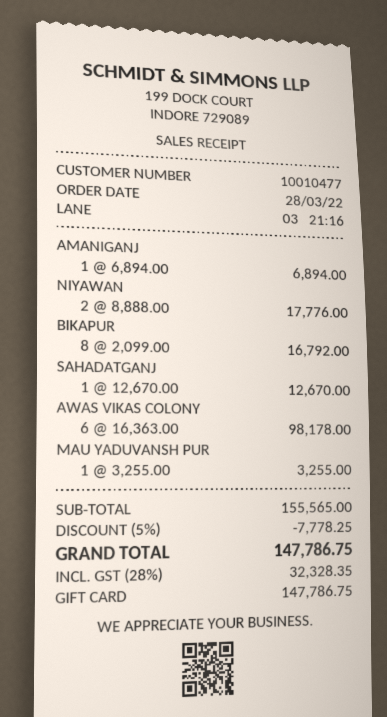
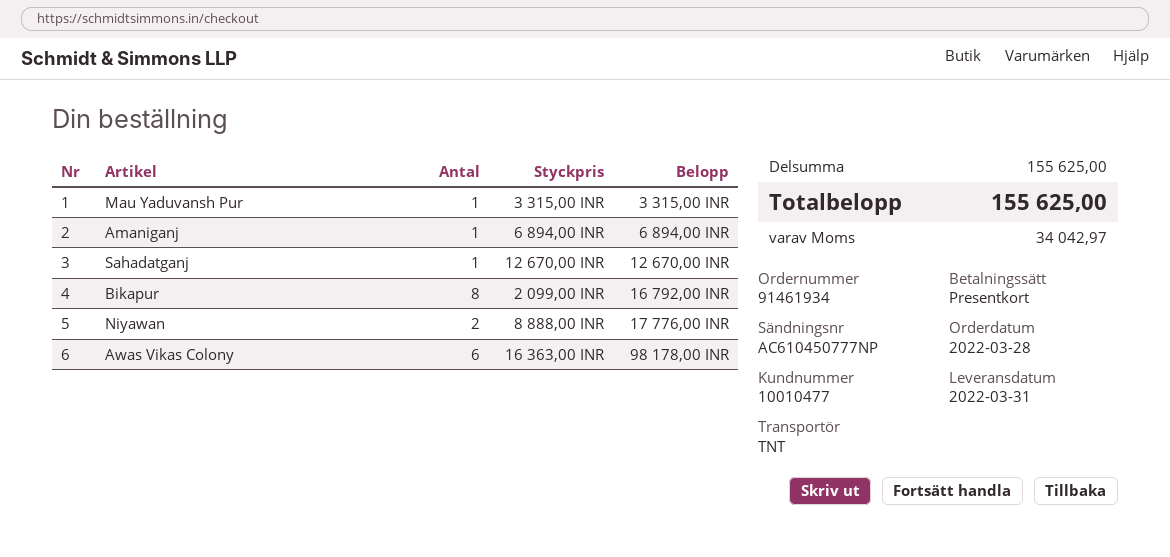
MAU YADUVANSH PUR: 1 x 3255.00 = 3255.00 -> 1 x 3315.00 = 3315.00
subtotal: 155565.00 -> 155625.00
discount: 5% = 7778.25 -> none
tax: 32328.35 -> 34042.97
total: 147786.75 -> 155625.00

